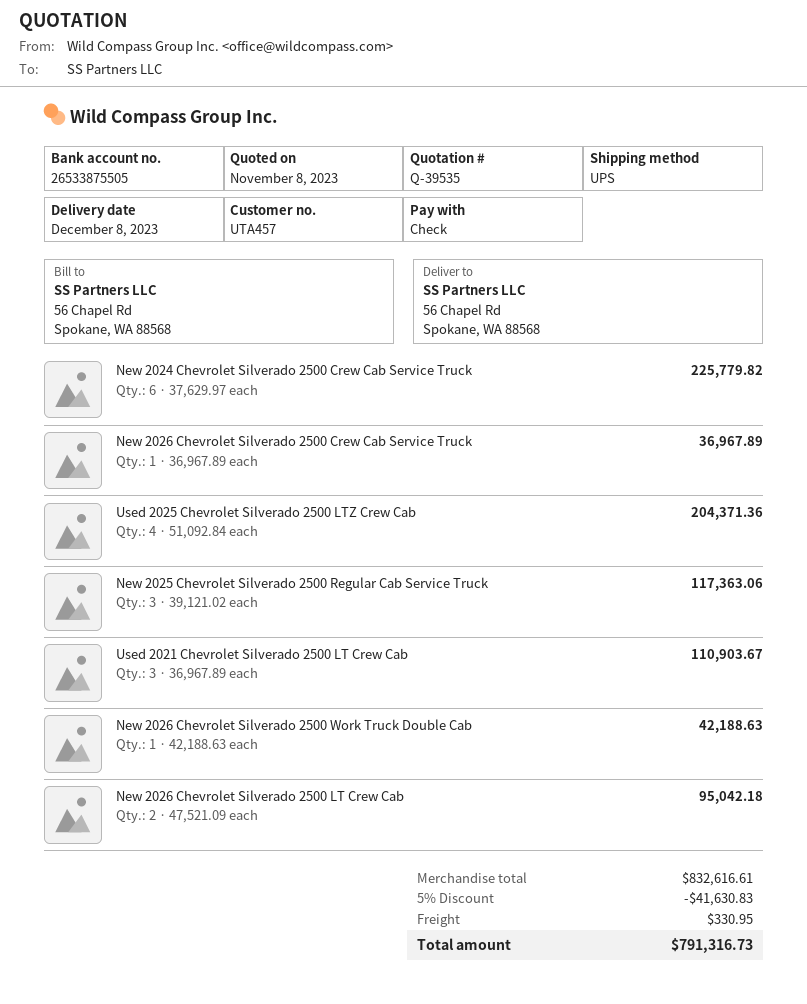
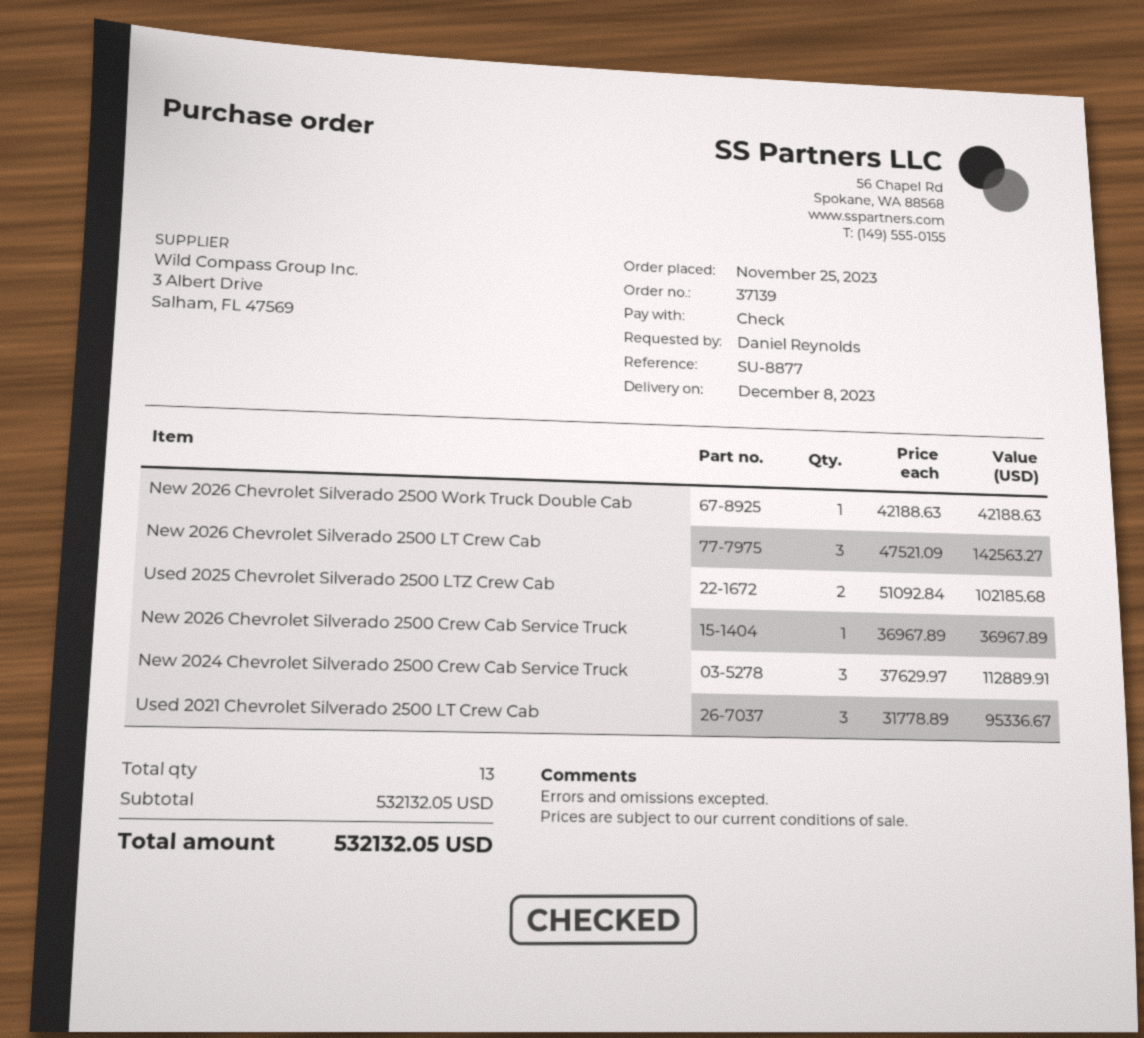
New 2024 Chevrolet Silverado 2500 Crew Cab Service Truck: 6 x 37629.97 = 225779.82 -> 3 x 37629.97 = 112889.91
Used 2025 Chevrolet Silverado 2500 LTZ Crew Cab: 4 x 51092.84 = 204371.36 -> 2 x 51092.84 = 102185.68
New 2025 Chevrolet Silverado 2500 Regular Cab Service Truck: 3 x 39121.02 = 117363.06 -> none
Used 2021 Chevrolet Silverado 2500 LT Crew Cab: 3 x 36967.89 = 110903.67 -> 3 x 31778.89 = 95336.67
New 2026 Chevrolet Silverado 2500 LT Crew Cab: 2 x 47521.09 = 95042.18 -> 3 x 47521.09 = 142563.27
subtotal: 832616.61 -> 532132.05
discount: 5% = 41630.83 -> none
shipping: 330.95 -> none
total: 791316.73 -> 532132.05

